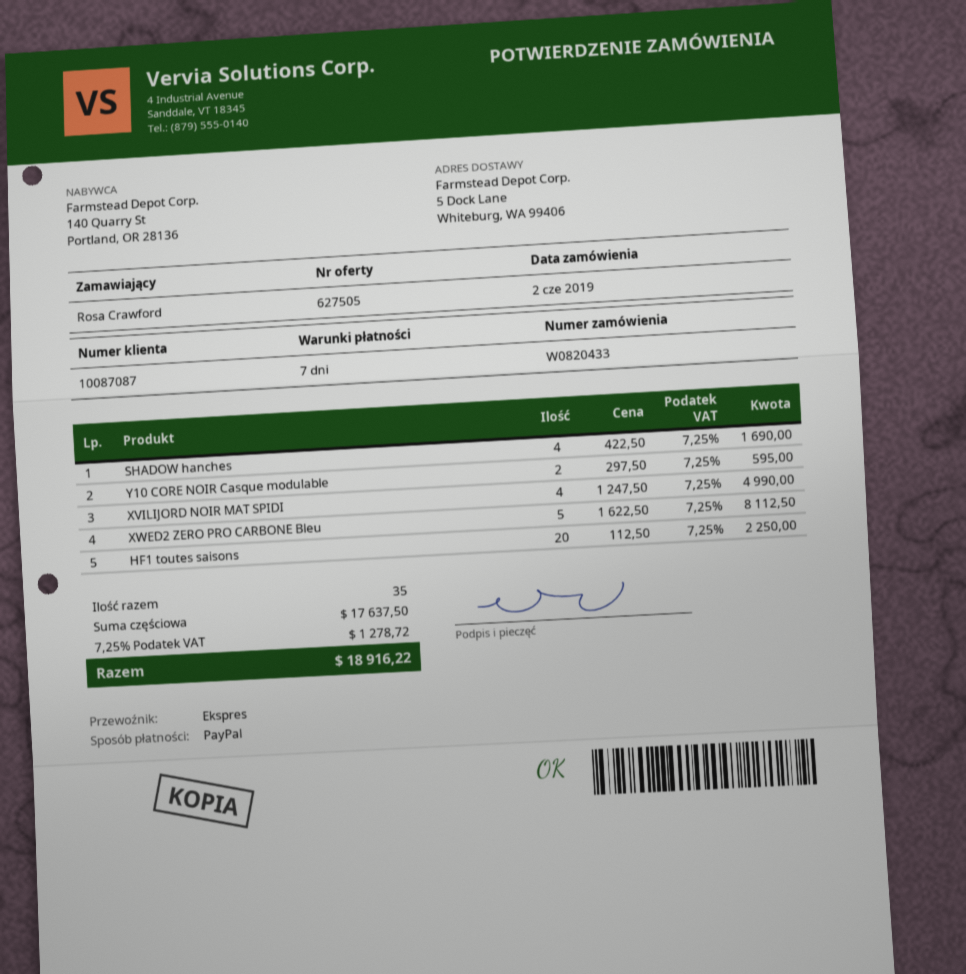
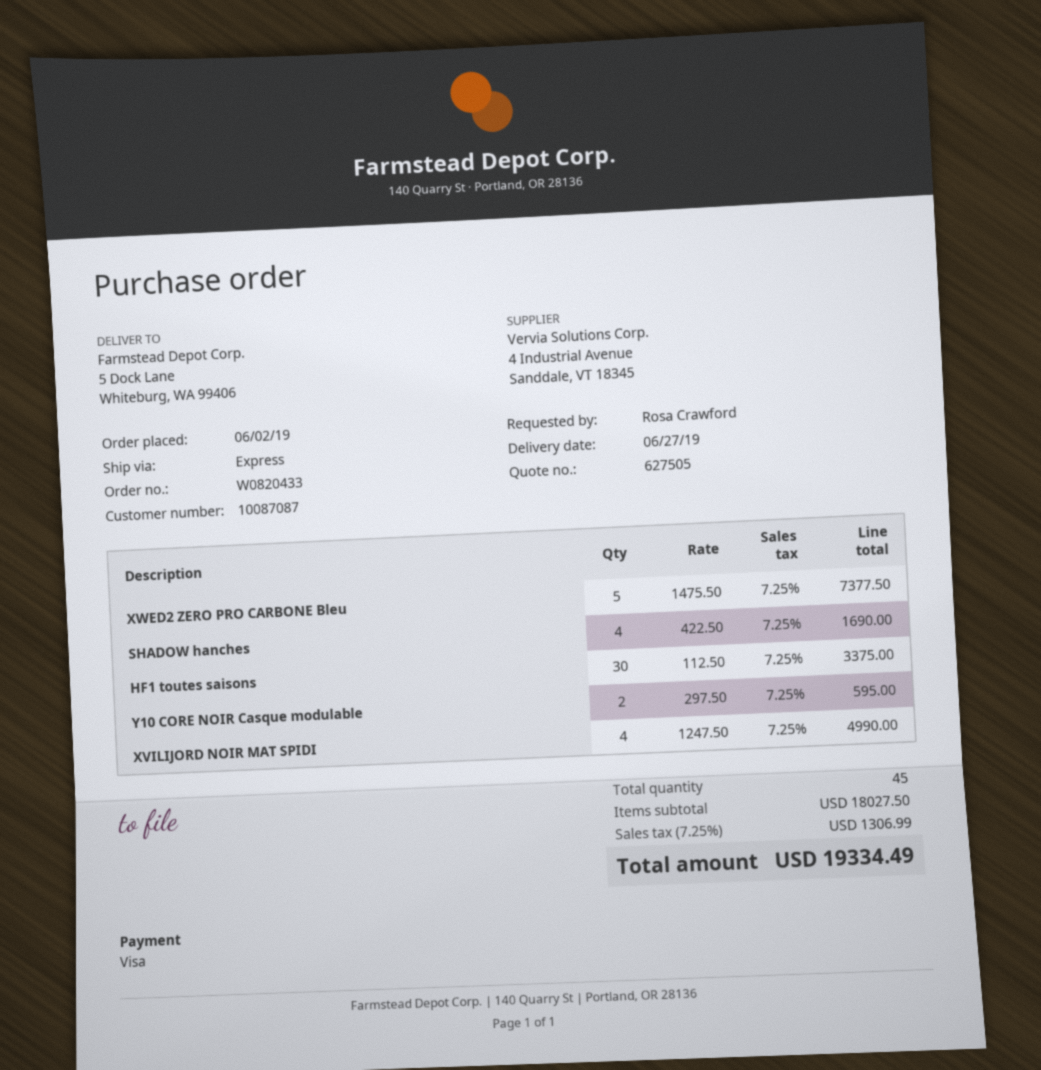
payment method: PayPal -> Visa
XWED2 ZERO PRO CARBONE Bleu: 5 x 1622.50 = 8112.50 -> 5 x 1475.50 = 7377.50
HF1 toutes saisons: 20 x 112.50 = 2250.00 -> 30 x 112.50 = 3375.00
total quantity: 35 -> 45
subtotal: 17637.50 -> 18027.50
tax: 7.25% = 1278.72 -> 7.25% = 1306.99
total: 18916.22 -> 19334.49

